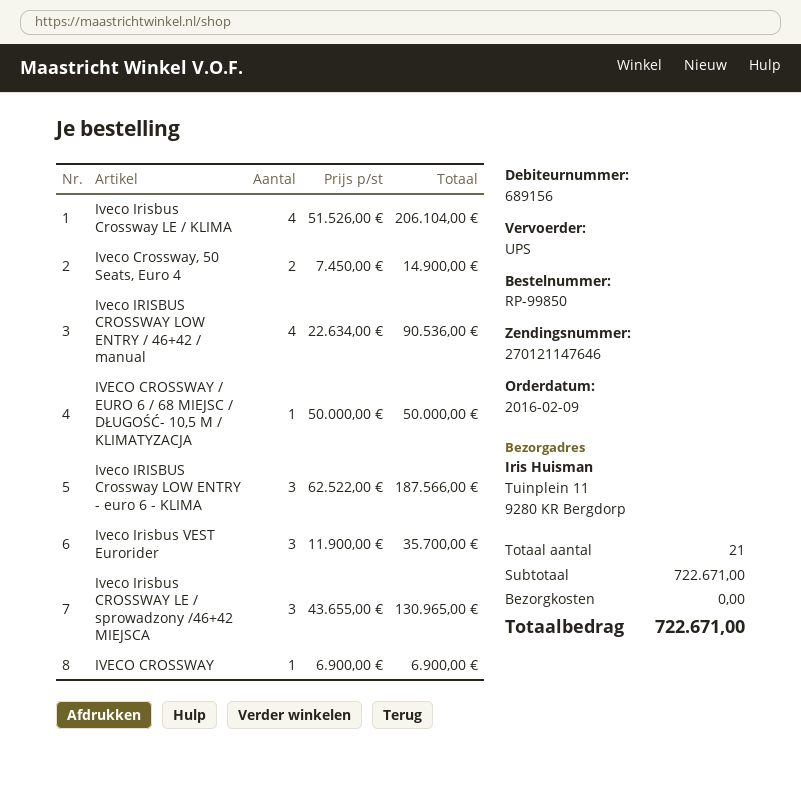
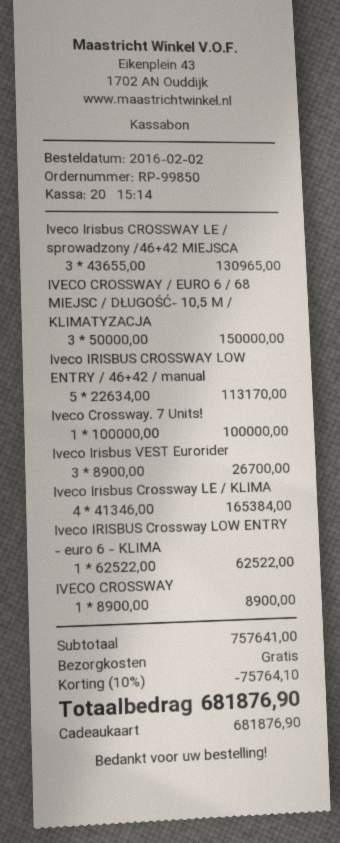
order date: 2016-02-09 -> 2016-02-02
Iveco Irisbus Crossway LE / KLIMA: 4 x 51526.00 = 206104.00 -> 4 x 41346.00 = 165384.00
Iveco Crossway, 50 Seats, Euro 4: 2 x 7450.00 = 14900.00 -> none
Iveco IRISBUS CROSSWAY LOW ENTRY / 46+42 / manual: 4 x 22634.00 = 90536.00 -> 5 x 22634.00 = 113170.00
IVECO CROSSWAY / EURO 6 / 68 MIEJSC / DŁUGOŚĆ- 10,5 M / KLIMATYZACJA: 1 x 50000.00 = 50000.00 -> 3 x 50000.00 = 150000.00
Iveco IRISBUS Crossway LOW ENTRY - euro 6 - KLIMA: 3 x 62522.00 = 187566.00 -> 1 x 62522.00 = 62522.00
Iveco Irisbus VEST Eurorider: 3 x 11900.00 = 35700.00 -> 3 x 8900.00 = 26700.00
IVECO CROSSWAY: 1 x 6900.00 = 6900.00 -> 1 x 8900.00 = 8900.00
Iveco Crossway. 7 Units!: none -> 1 x 100000.00 = 100000.00
subtotal: 722671.00 -> 757641.00
discount: none -> 10% = 75764.10
total: 722671.00 -> 681876.90

